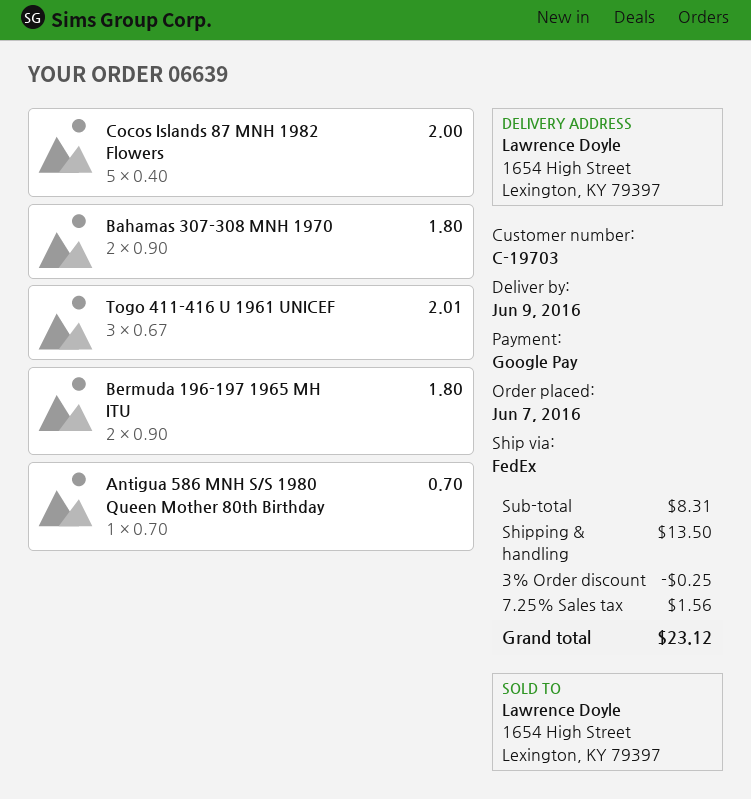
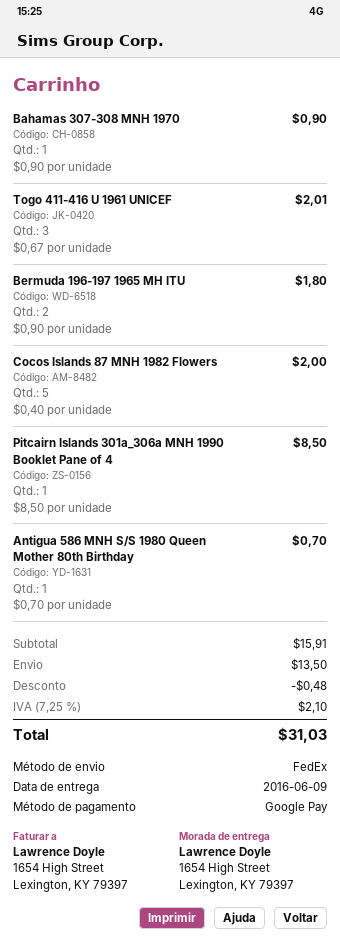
Bahamas 307-308 MNH 1970: 2 x 0.90 = 1.80 -> 1 x 0.90 = 0.90
Pitcairn Islands 301a_306a MNH 1990 Booklet Pane of 4: none -> 1 x 8.50 = 8.50
subtotal: 8.31 -> 15.91
discount: 0.25 -> 0.48
tax: 7.25% = 1.56 -> 7.25% = 2.10
total: 23.12 -> 31.03

